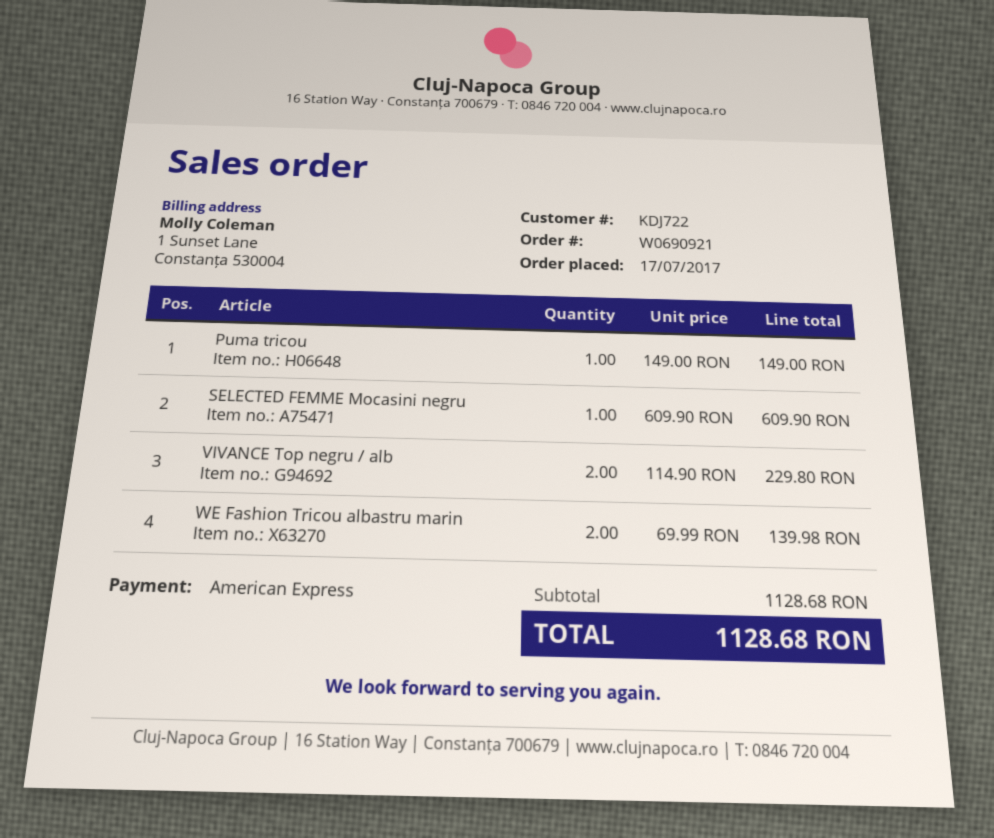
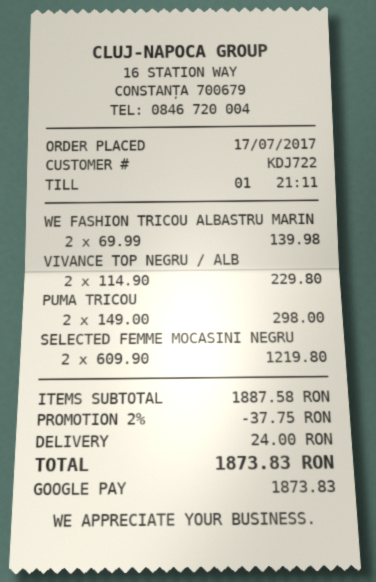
payment method: American Express -> Google Pay
Puma tricou: 1 x 149.00 = 149.00 -> 2 x 149.00 = 298.00
SELECTED FEMME Mocasini negru: 1 x 609.90 = 609.90 -> 2 x 609.90 = 1219.80
subtotal: 1128.68 -> 1887.58
discount: none -> 2% = 37.75
shipping: none -> 24.00
total: 1128.68 -> 1873.83

